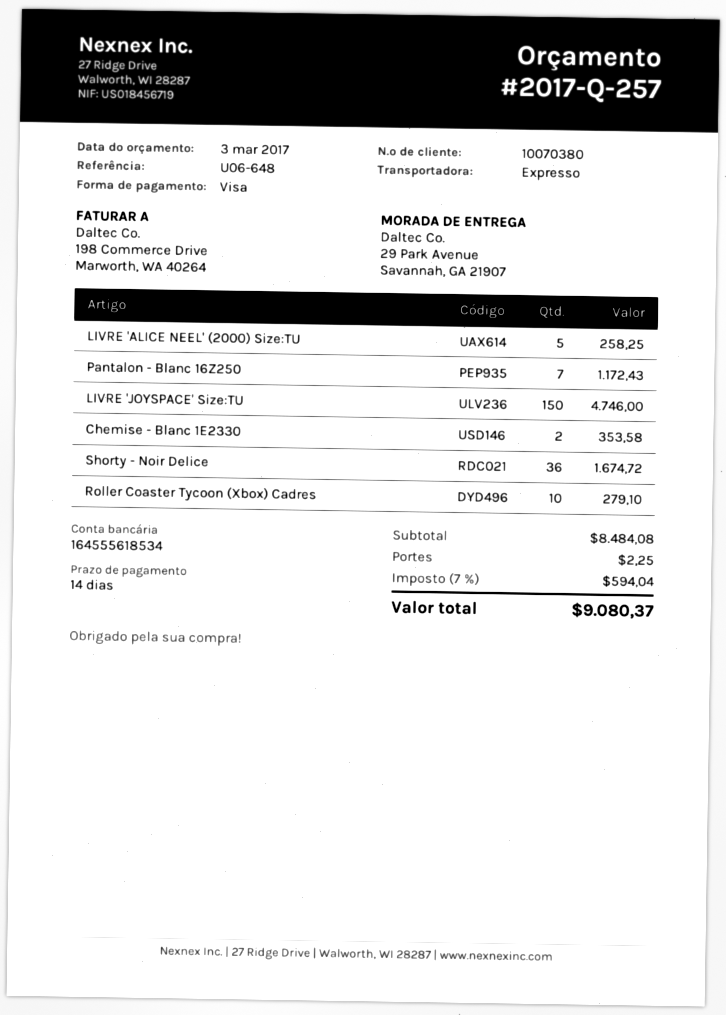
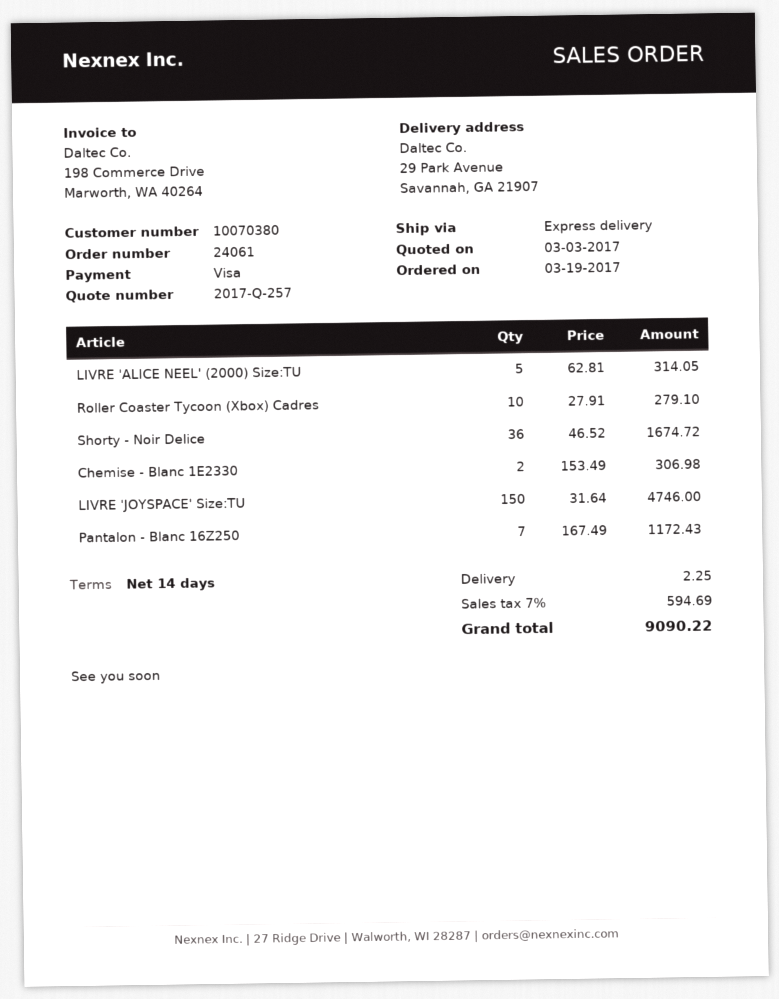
LIVRE 'ALICE NEEL' (2000) Size:TU: 5 for 258.25 -> 5 for 314.05
Chemise - Blanc 1E2330: 2 for 353.58 -> 2 for 306.98
tax: 7% = 594.04 -> 7% = 594.69
total: 9080.37 -> 9090.22

